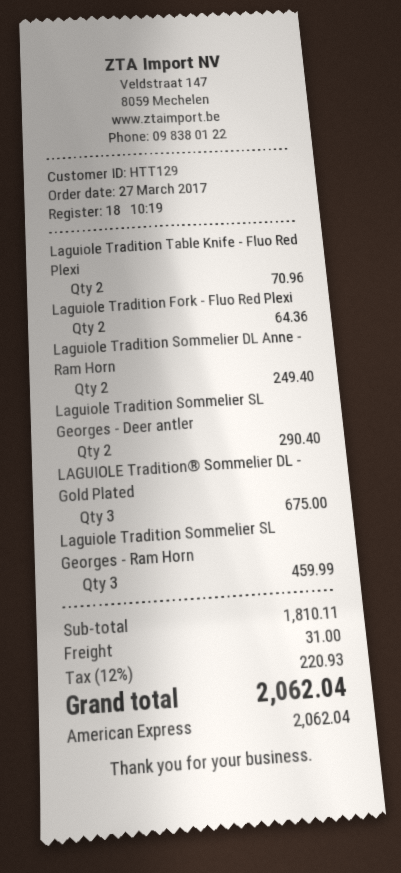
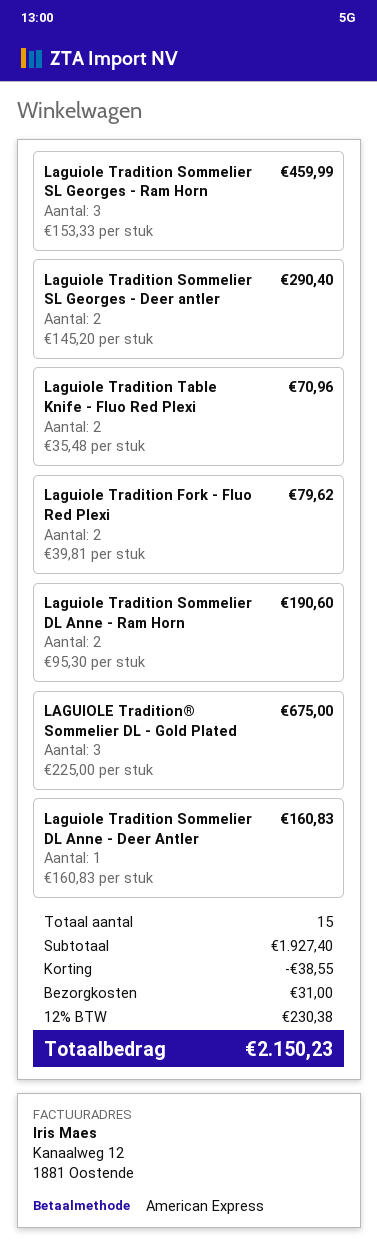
Laguiole Tradition Fork - Fluo Red Plexi: 2 for 64.36 -> 2 for 79.62
Laguiole Tradition Sommelier DL Anne - Ram Horn: 2 for 249.40 -> 2 for 190.60
Laguiole Tradition Sommelier DL Anne - Deer Antler: none -> 1 for 160.83
subtotal: 1810.11 -> 1927.40
discount: none -> 38.55
tax: 12% = 220.93 -> 12% = 230.38
total: 2062.04 -> 2150.23

